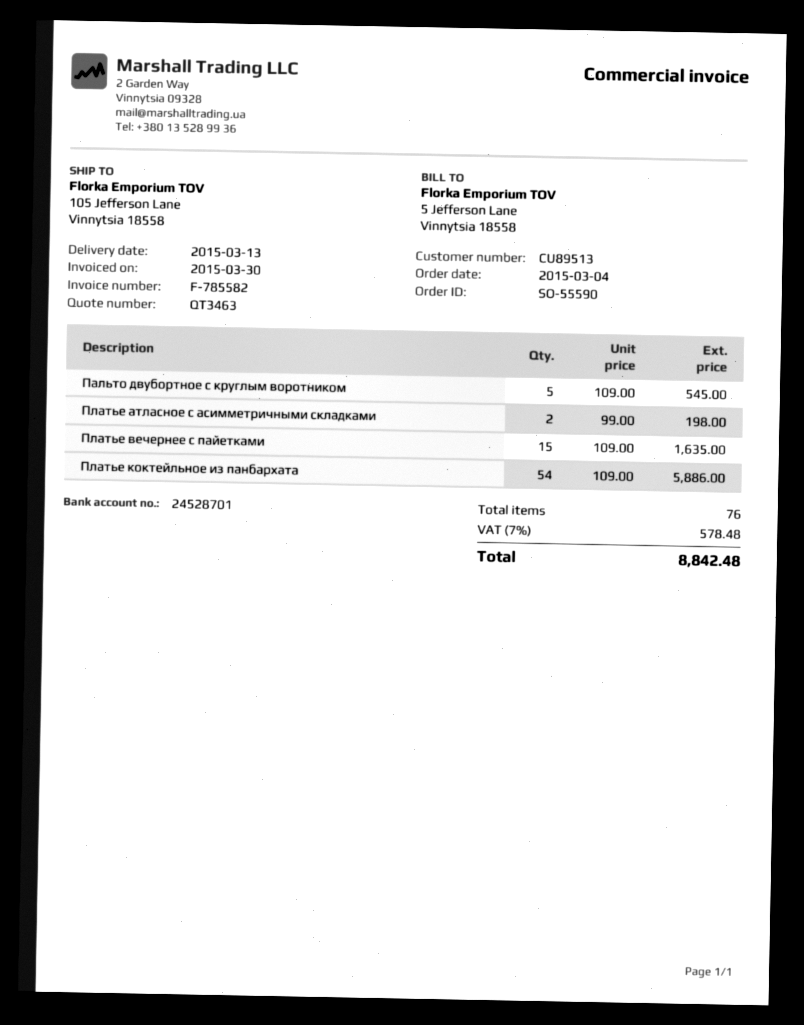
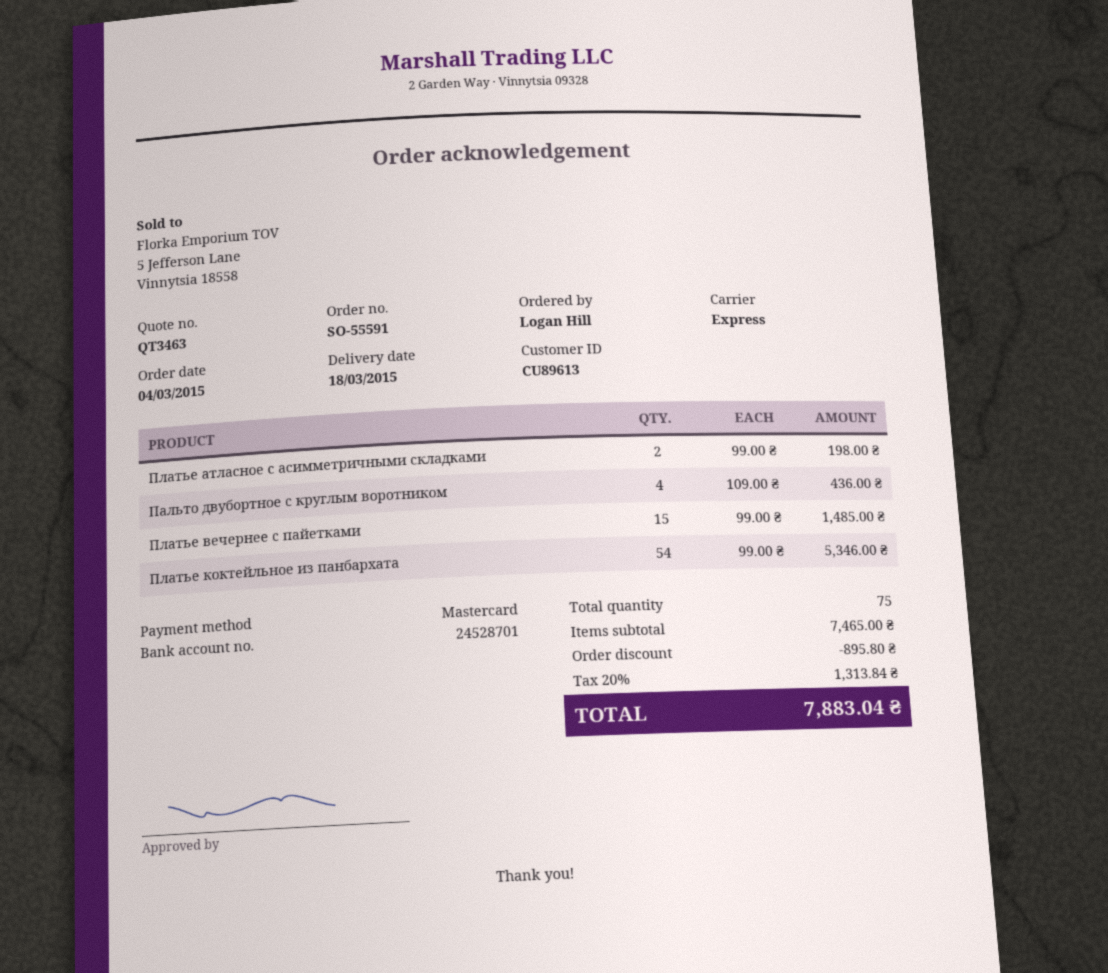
order number: SO-55590 -> SO-55591
delivery date: 2015-03-13 -> 2015-03-18
customer number: CU89513 -> CU89613
Пальто двубортное с круглым воротником: 5 x 109.00 = 545.00 -> 4 x 109.00 = 436.00
Платье вечернее с пайетками: 15 x 109.00 = 1635.00 -> 15 x 99.00 = 1485.00
Платье коктейльное из панбархата: 54 x 109.00 = 5886.00 -> 54 x 99.00 = 5346.00
total quantity: 76 -> 75
discount: none -> 895.80
tax: 7% = 578.48 -> 20% = 1313.84
total: 8842.48 -> 7883.04

